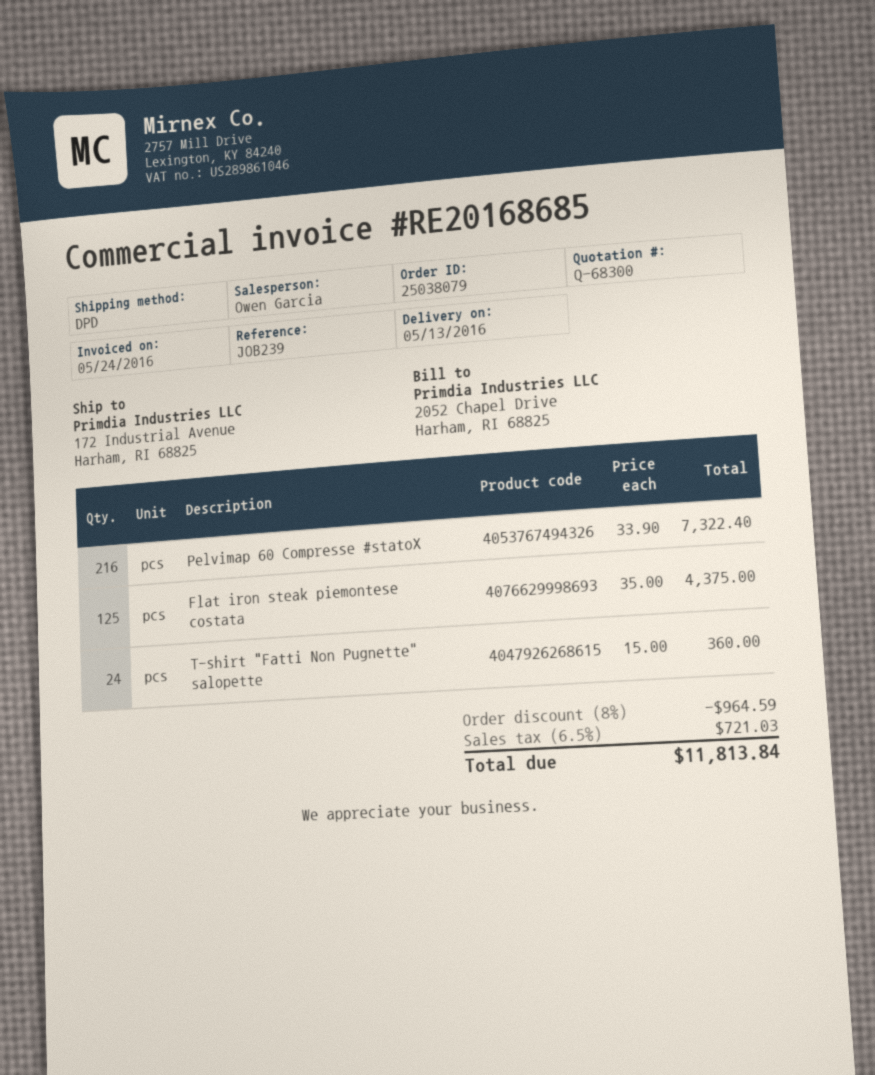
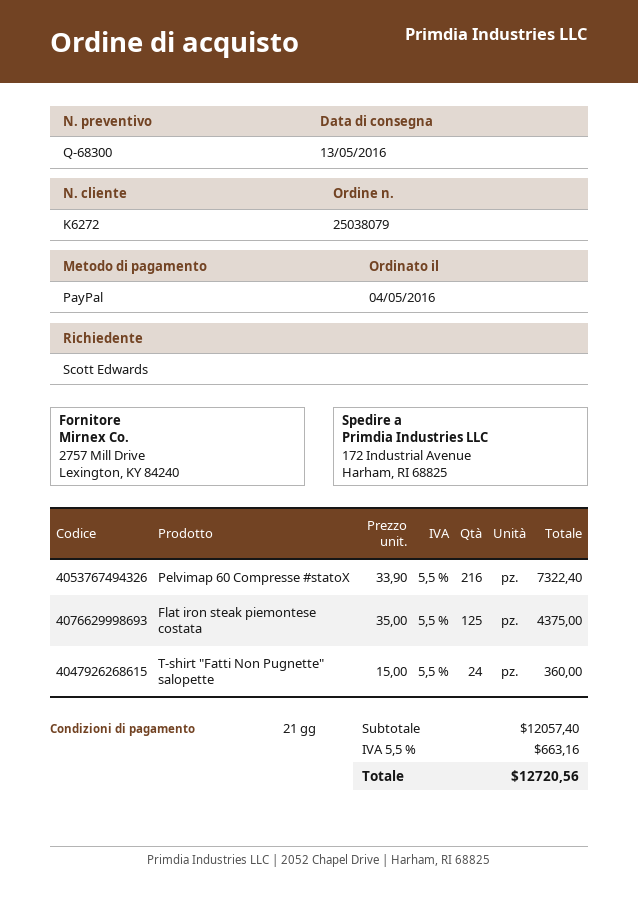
discount: 8% = 964.59 -> none
tax: 6.5% = 721.03 -> 5.5% = 663.16
total: 11813.84 -> 12720.56

